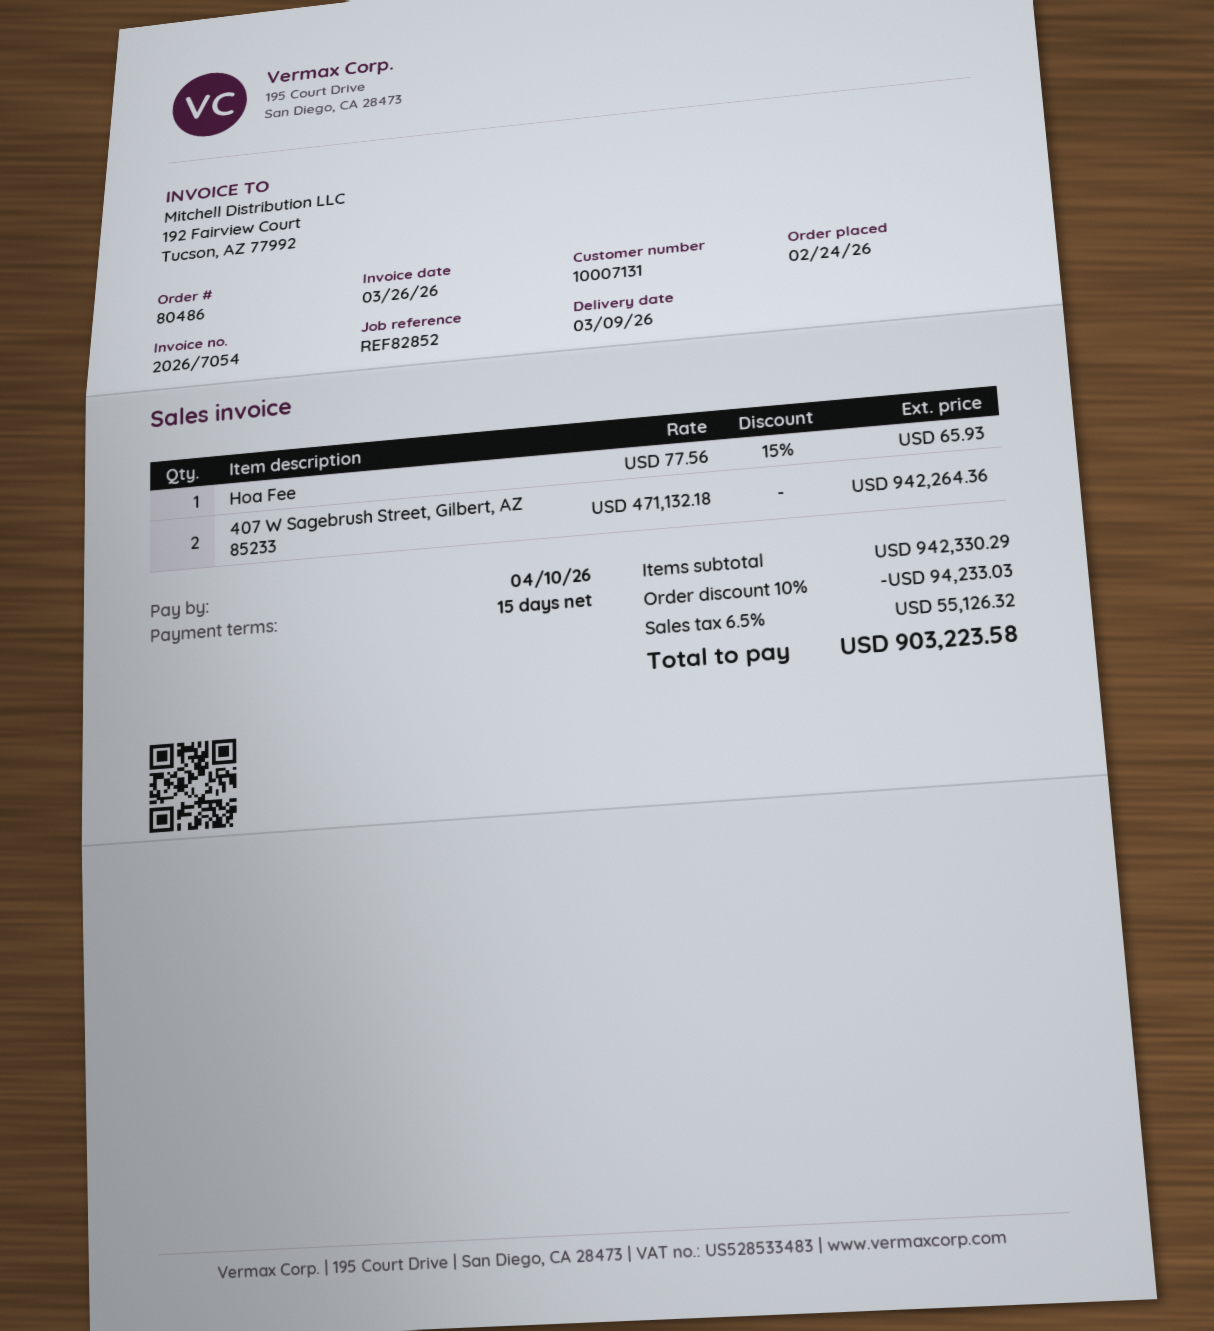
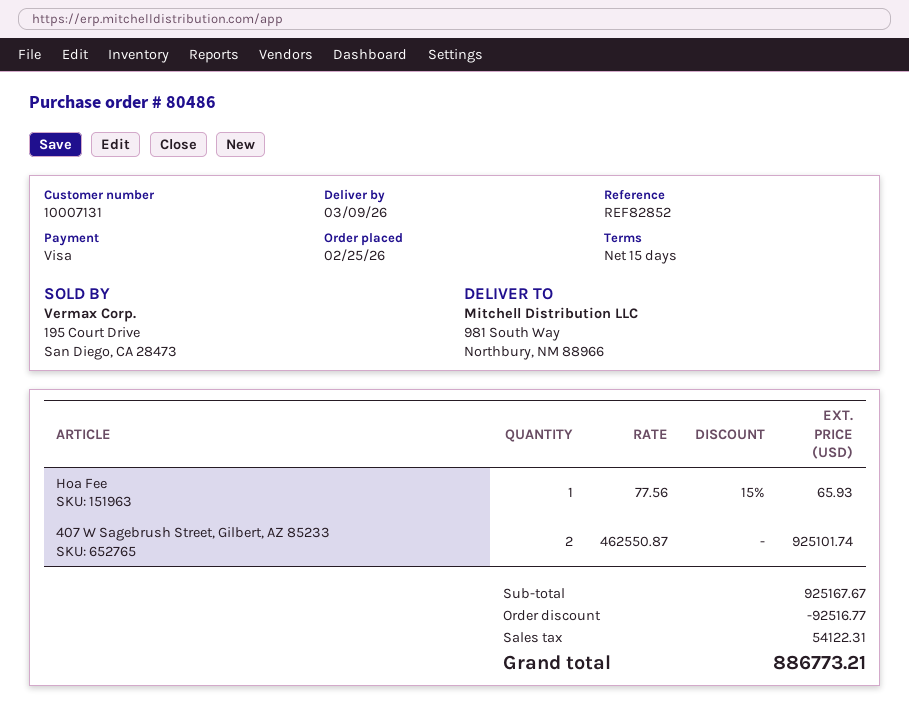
order date: 2026-02-24 -> 2026-02-25
407 W Sagebrush Street, Gilbert, AZ 85233: 2 x 471132.18 = 942264.36 -> 2 x 462550.87 = 925101.74
subtotal: 942330.29 -> 925167.67
discount: 94233.03 -> 92516.77
tax: 55126.32 -> 54122.31
total: 903223.58 -> 886773.21

